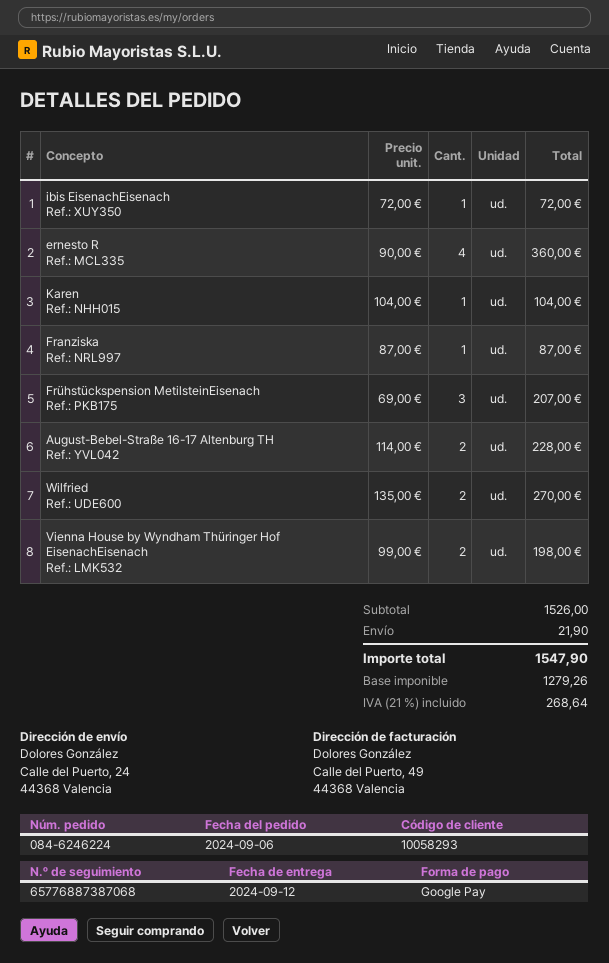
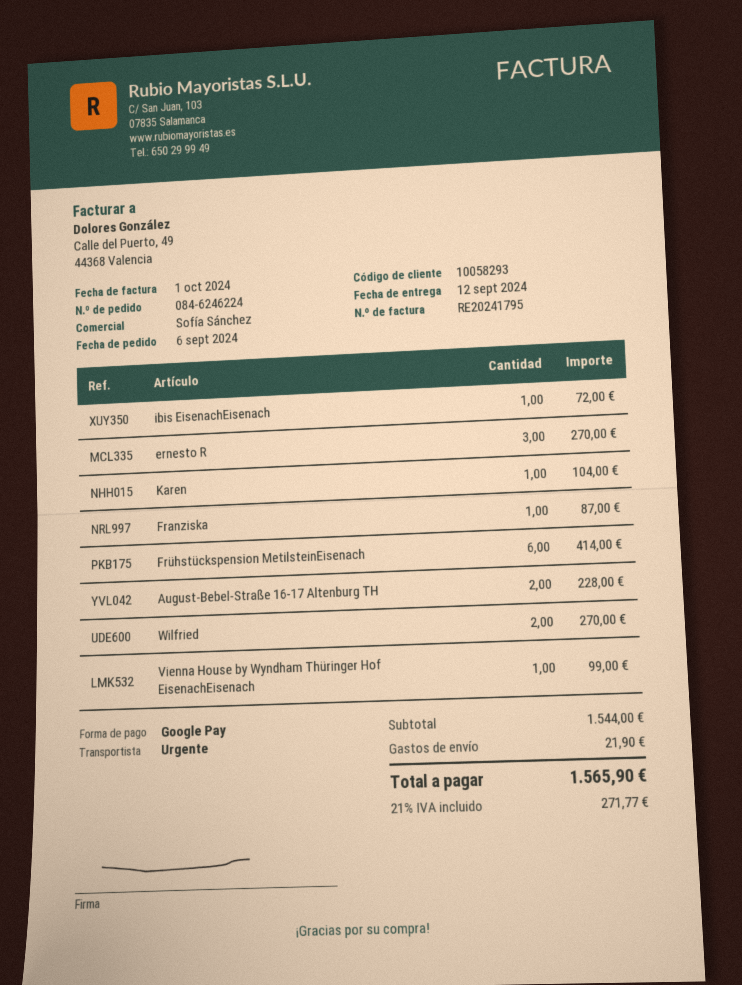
ernesto R: 4 for 360.00 -> 3 for 270.00
Frühstückspension MetilsteinEisenach: 3 for 207.00 -> 6 for 414.00
Vienna House by Wyndham Thüringer Hof EisenachEisenach: 2 for 198.00 -> 1 for 99.00
subtotal: 1526.00 -> 1544.00
tax: 21% = 268.64 -> 21% = 271.77
total: 1547.90 -> 1565.90

